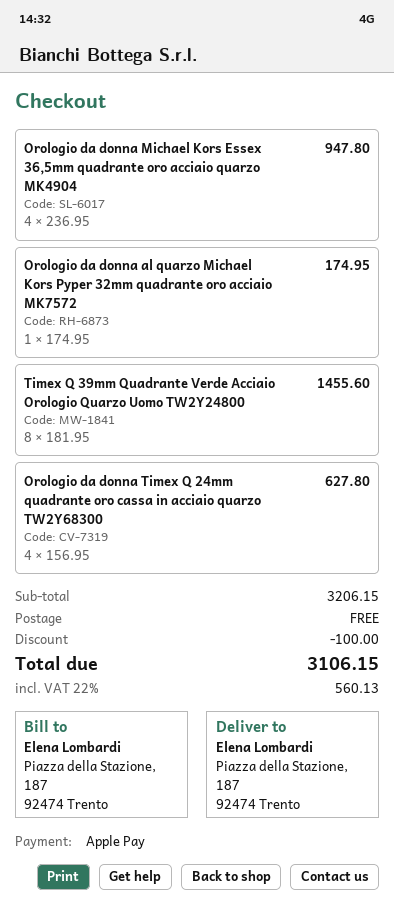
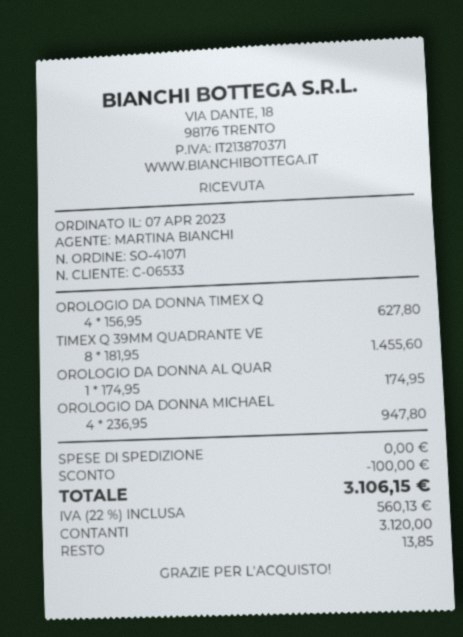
payment method: Apple Pay -> cash

